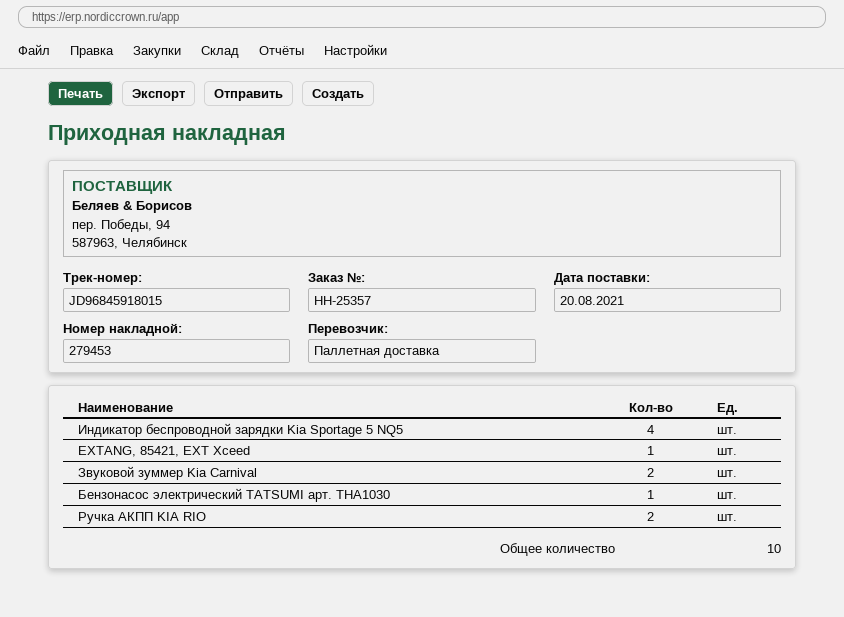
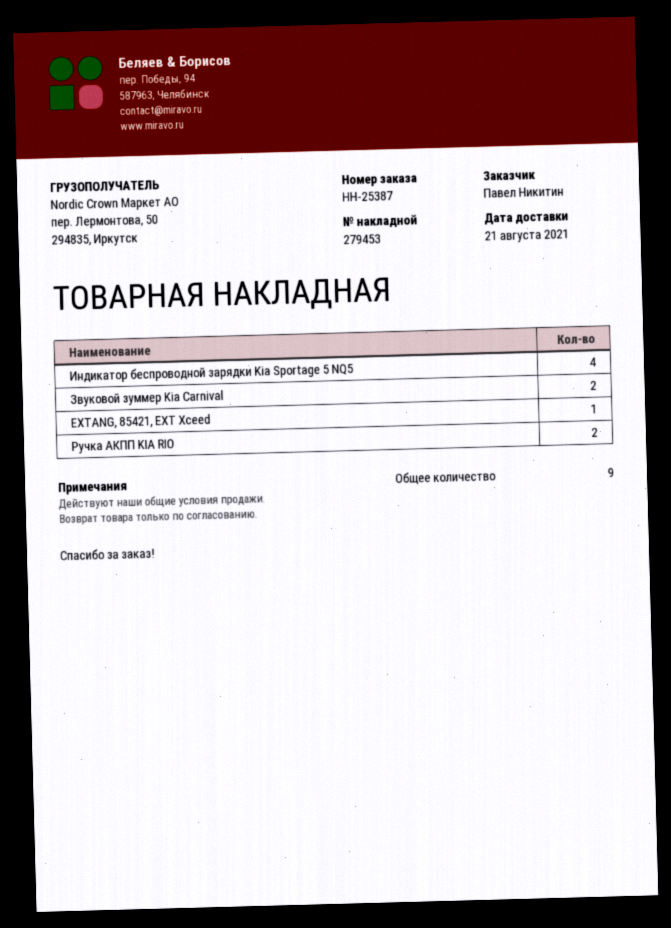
order number: HH-25357 -> HH-25387
delivery date: 2021-08-20 -> 2021-08-21
Бензонасос электрический TATSUMI арт. THA1030: 1 -> none
total quantity: 10 -> 9

